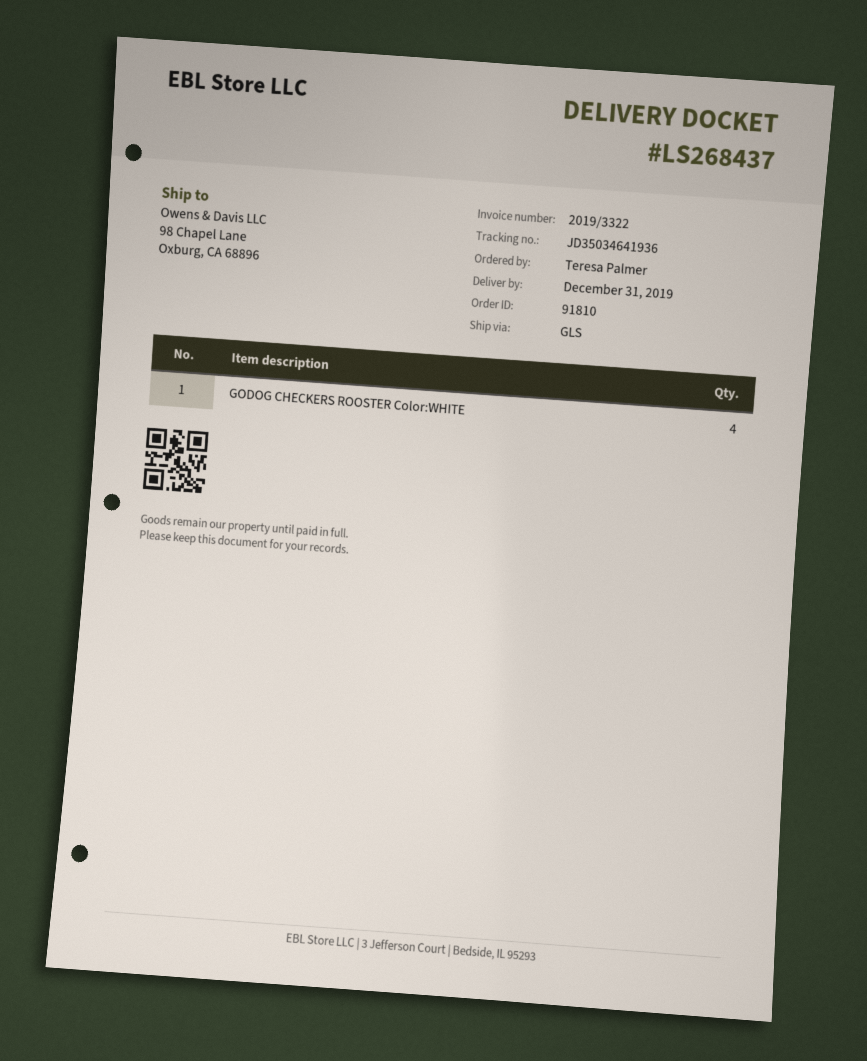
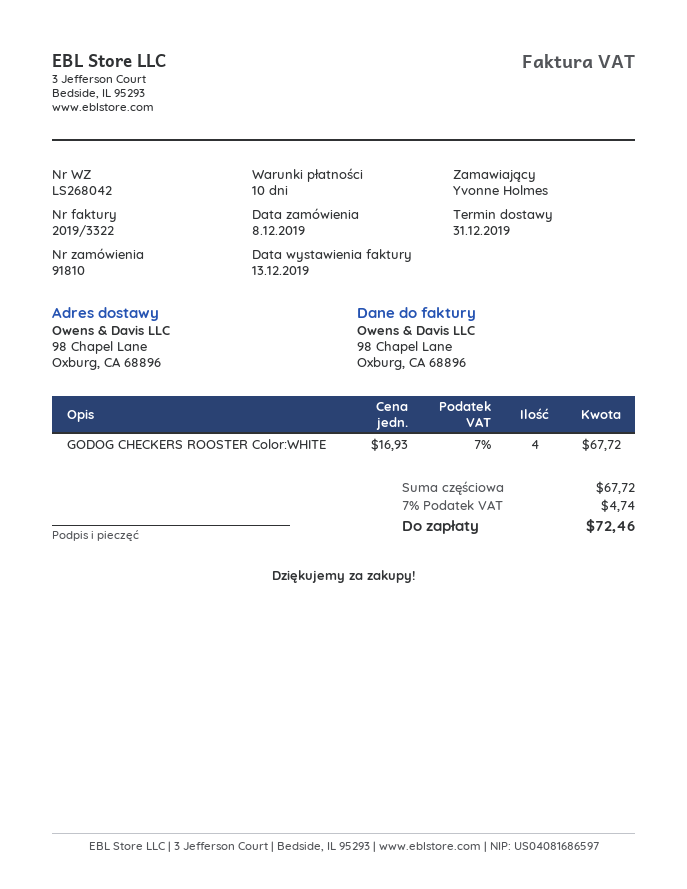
delivery note number: LS268437 -> LS268042
ordered by: Teresa Palmer -> Yvonne Holmes

